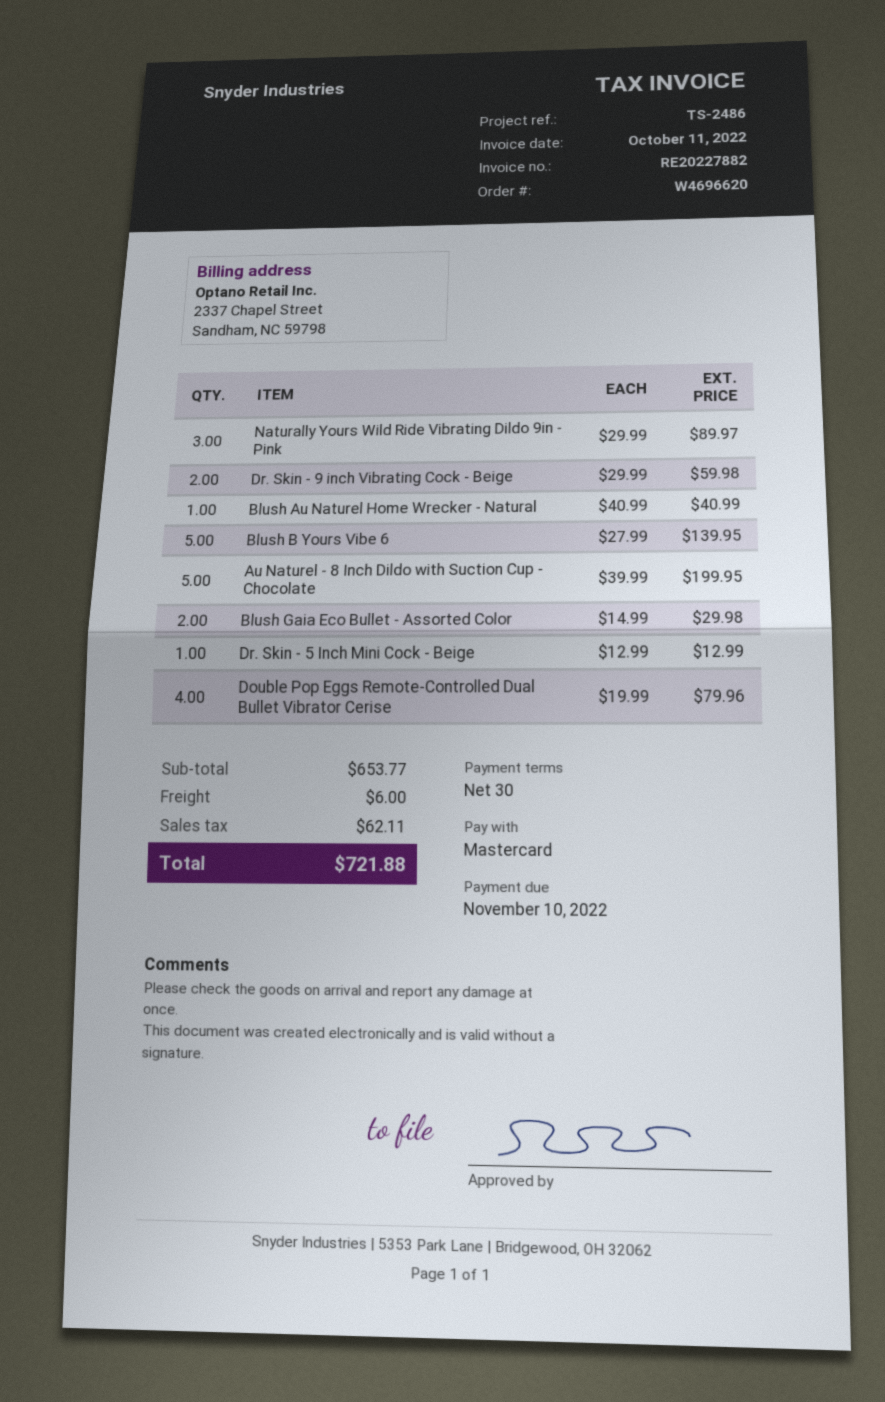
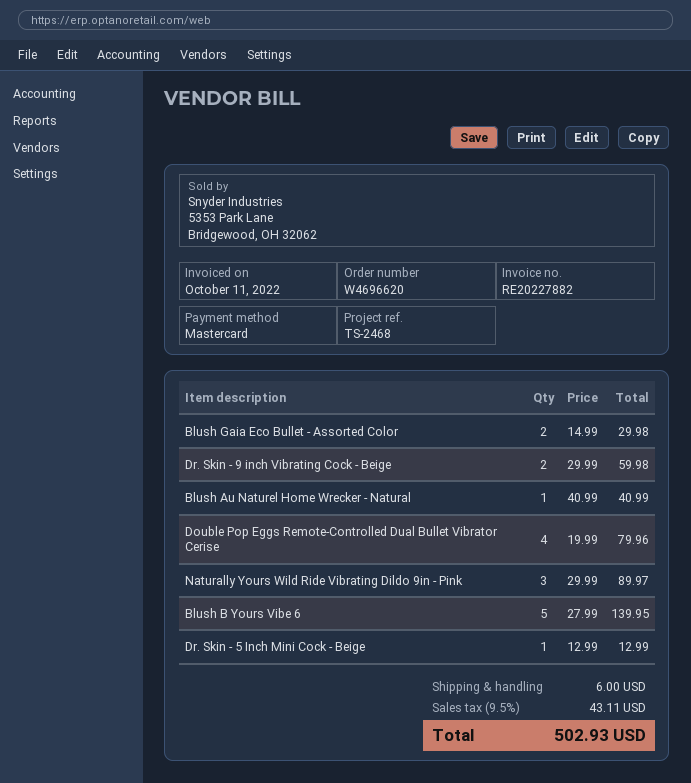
reference: TS-2486 -> TS-2468
Au Naturel - 8 Inch Dildo with Suction Cup - Chocolate: 5 x 39.99 = 199.95 -> none
tax: 62.11 -> 43.11
total: 721.88 -> 502.93

